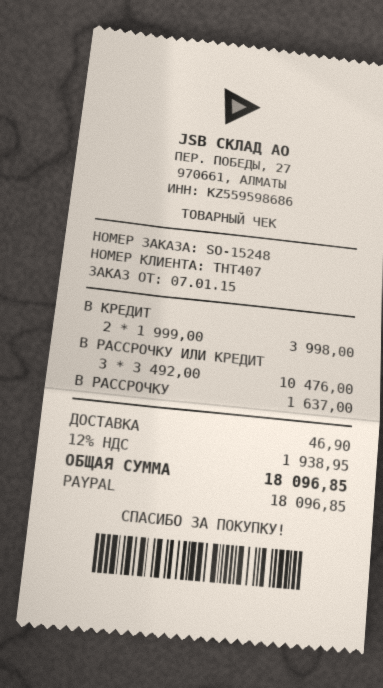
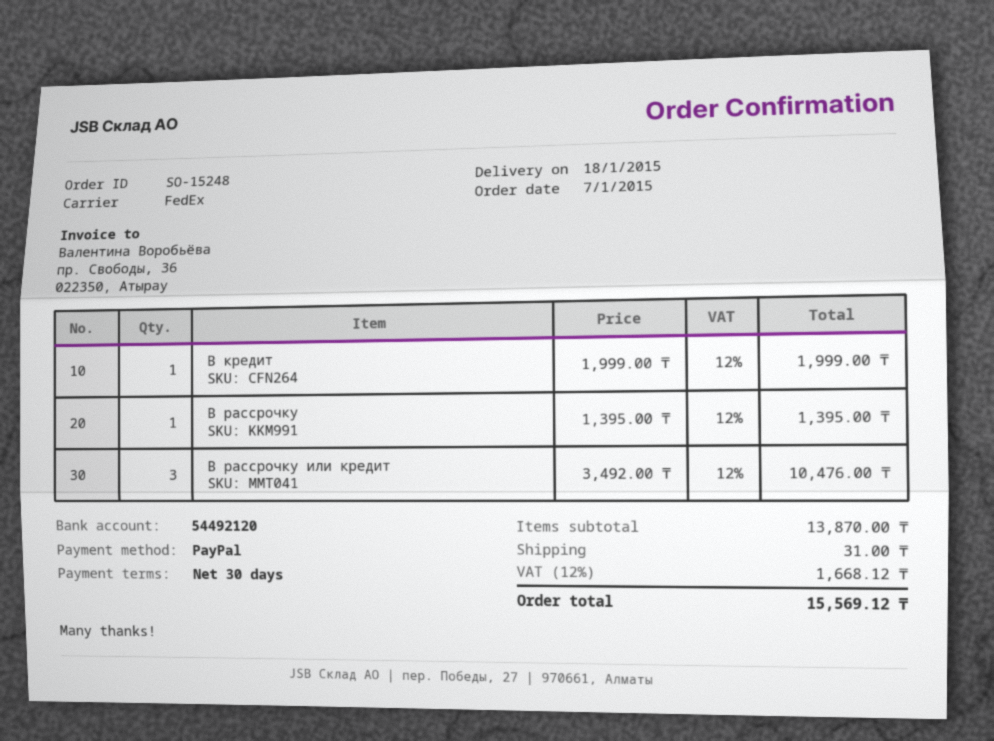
В КРЕДИТ: 2 x 1999.00 = 3998.00 -> 1 x 1999.00 = 1999.00
В РАССРОЧКУ: 1 x 1637.00 = 1637.00 -> 1 x 1395.00 = 1395.00
shipping: 46.90 -> 31.00
tax: 12% = 1938.95 -> 12% = 1668.12
total: 18096.85 -> 15569.12

